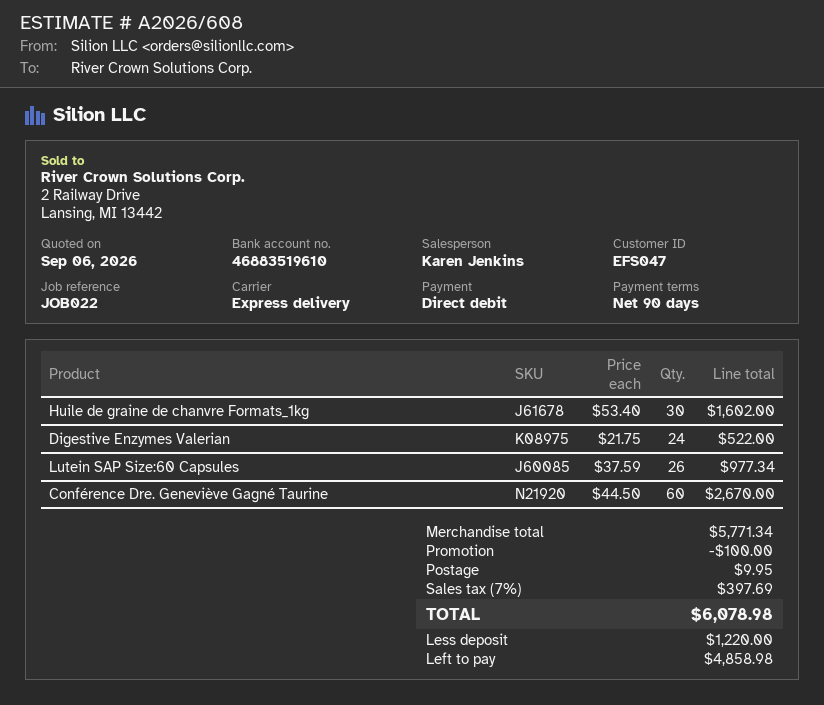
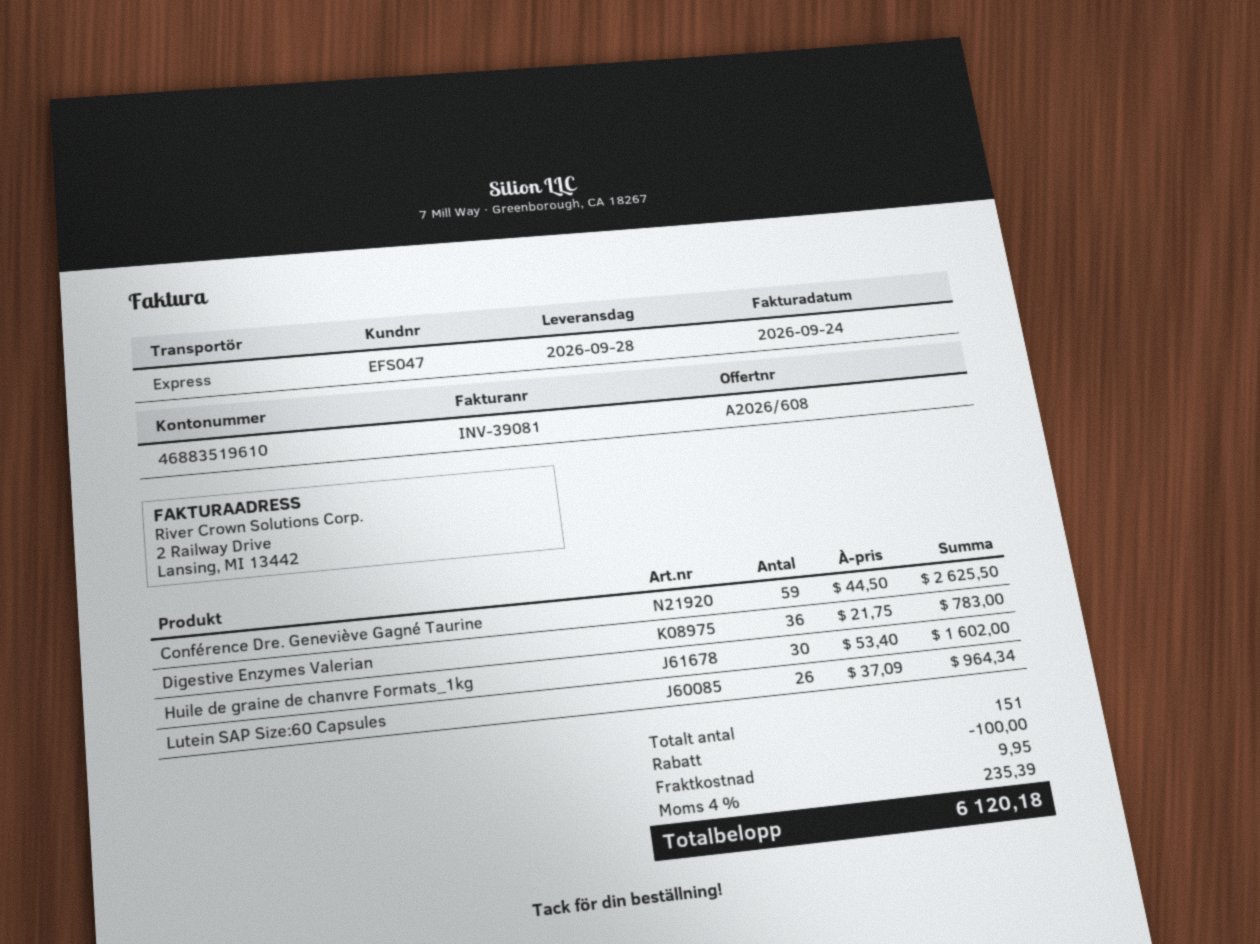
Digestive Enzymes Valerian: 24 x 21.75 = 522.00 -> 36 x 21.75 = 783.00
Lutein SAP Size:60 Capsules: 26 x 37.59 = 977.34 -> 26 x 37.09 = 964.34
Conférence Dre. Geneviève Gagné Taurine: 60 x 44.50 = 2670.00 -> 59 x 44.50 = 2625.50
tax: 7% = 397.69 -> 4% = 235.39
total: 6078.98 -> 6120.18

